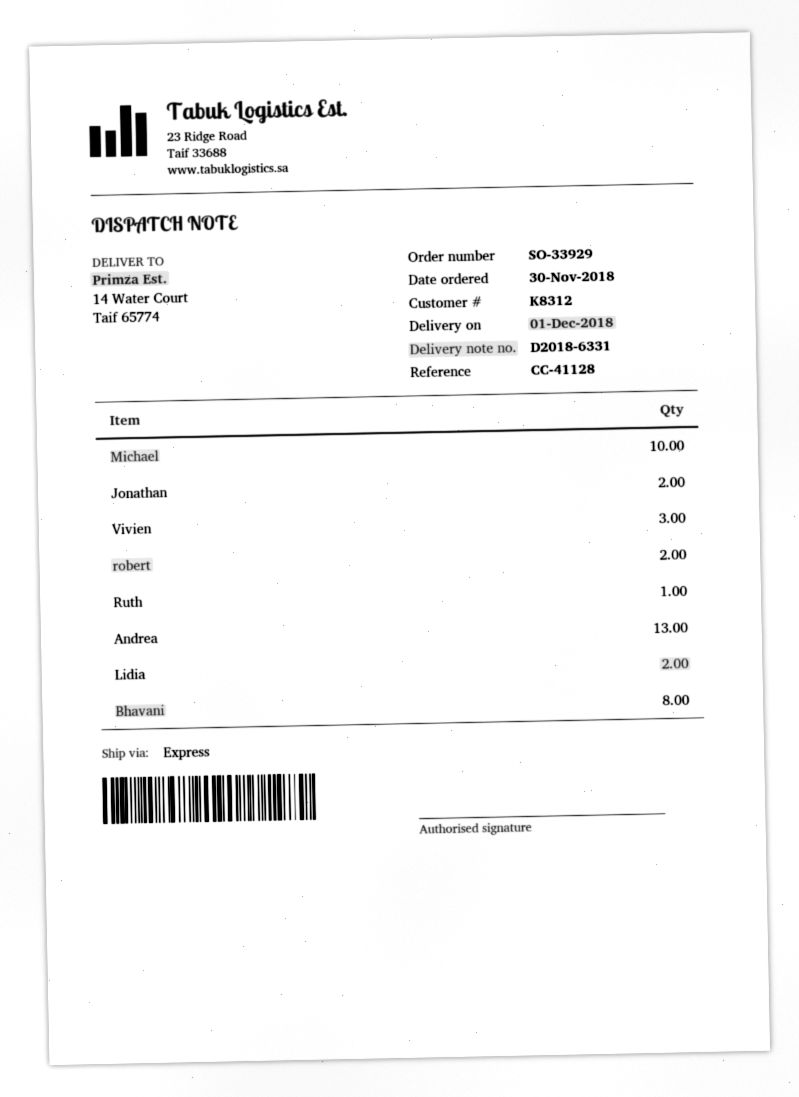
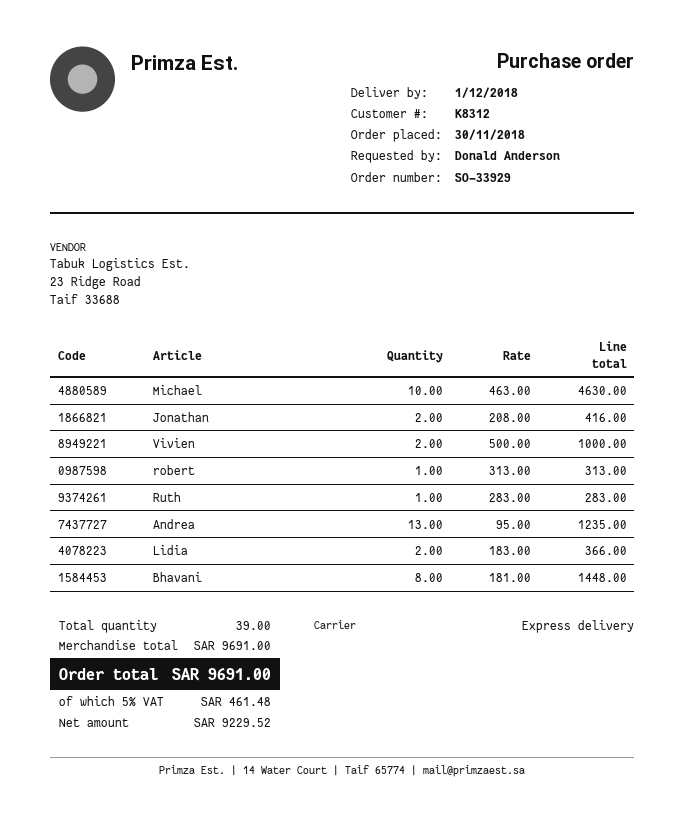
Vivien: 3 -> 2
robert: 2 -> 1

